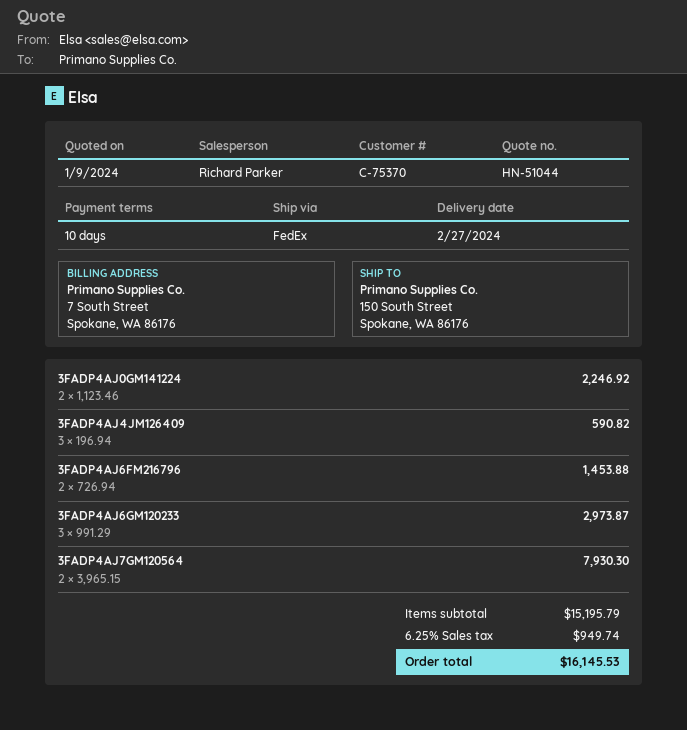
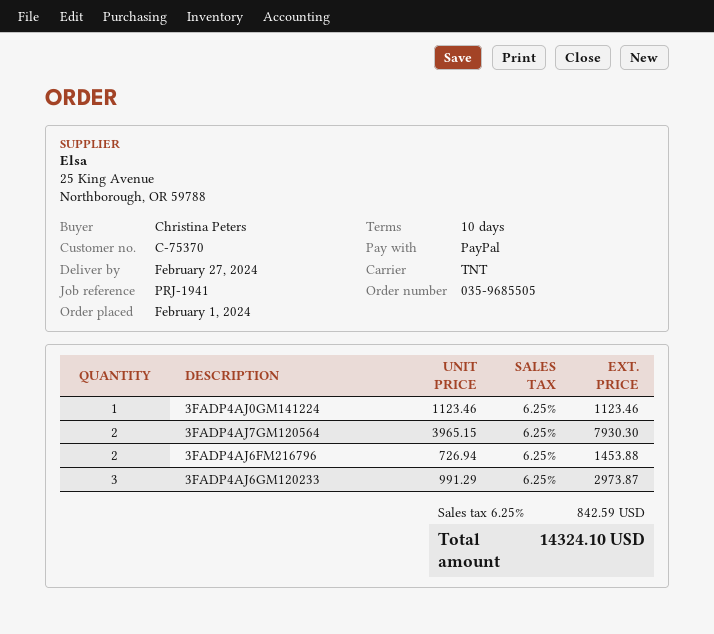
shipping method: FedEx -> TNT
3FADP4AJ0GM141224: 2 x 1123.46 = 2246.92 -> 1 x 1123.46 = 1123.46
3FADP4AJ4JM126409: 3 x 196.94 = 590.82 -> none
tax: 6.25% = 949.74 -> 6.25% = 842.59
total: 16145.53 -> 14324.10

